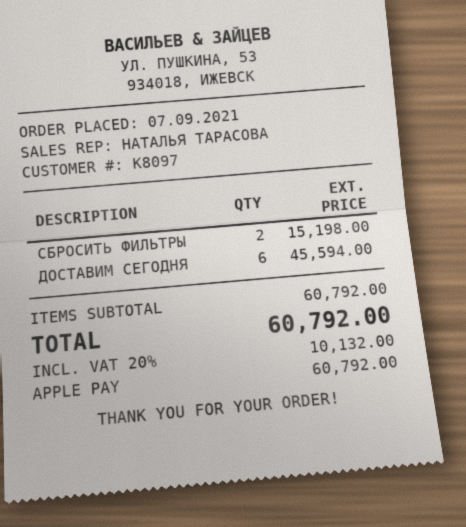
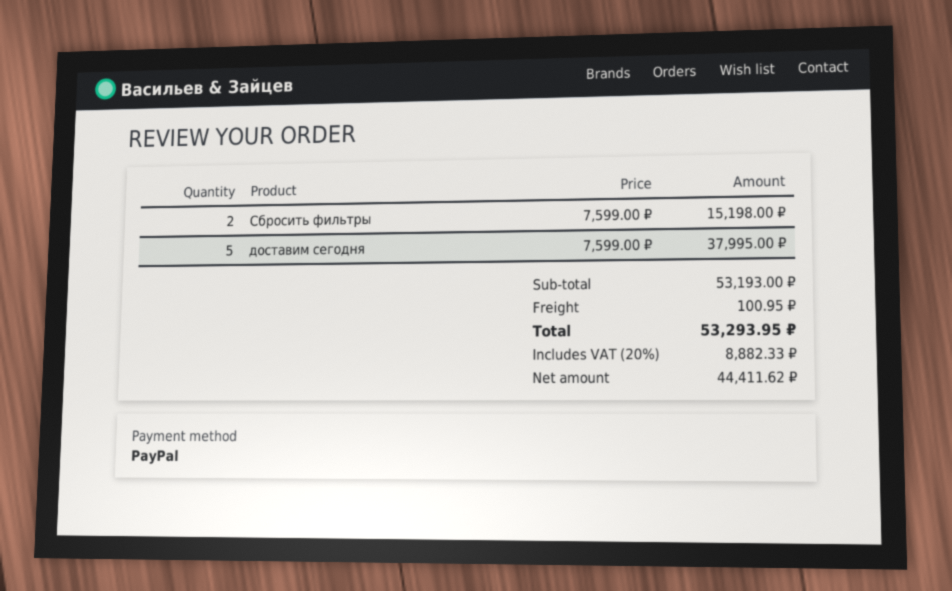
payment method: Apple Pay -> PayPal
ДОСТАВИМ СЕГОДНЯ: 6 for 45594.00 -> 5 for 37995.00
subtotal: 60792.00 -> 53193.00
shipping: none -> 100.95
tax: 20% = 10132.00 -> 20% = 8882.33
total: 60792.00 -> 53293.95

